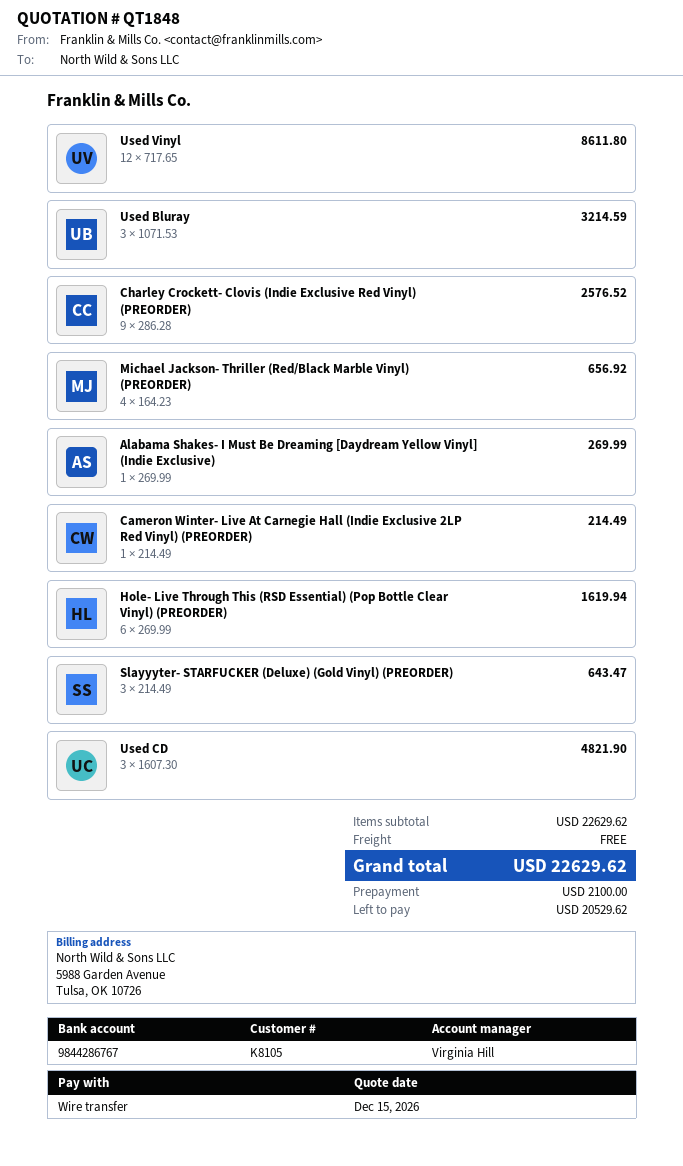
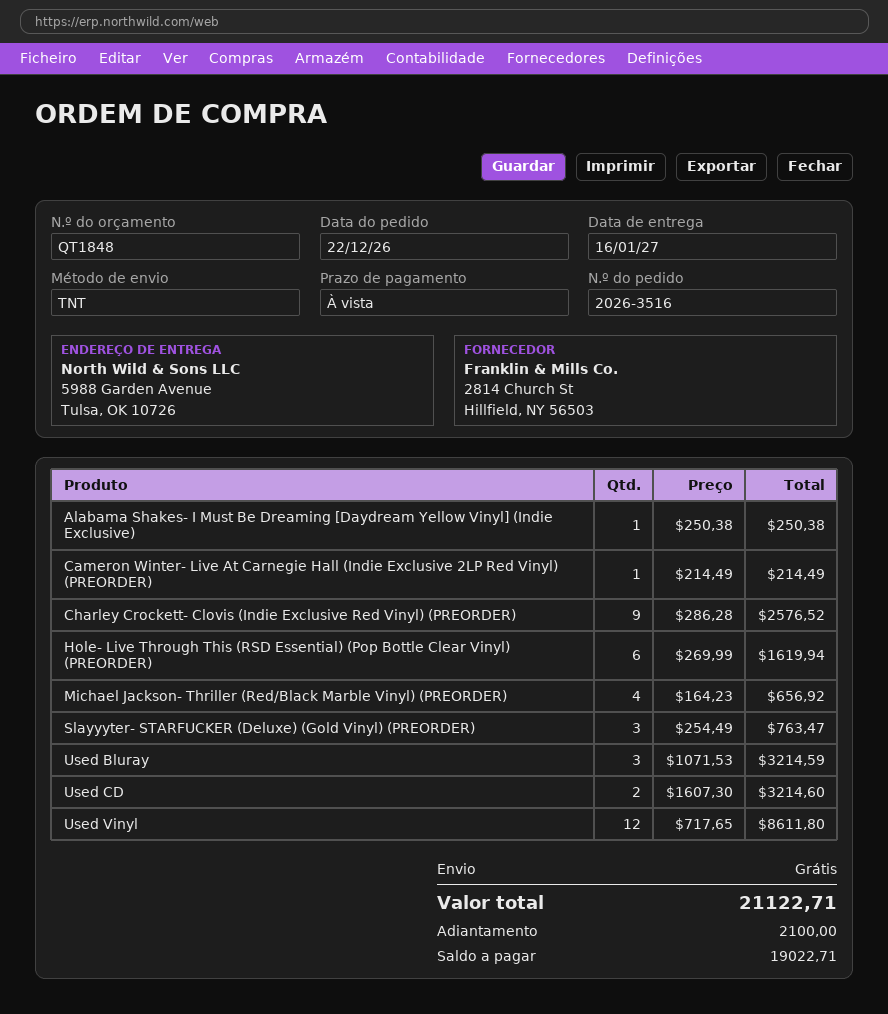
Alabama Shakes- I Must Be Dreaming [Daydream Yellow Vinyl] (Indie Exclusive): 1 x 269.99 = 269.99 -> 1 x 250.38 = 250.38
Slayyyter- STARFUCKER (Deluxe) (Gold Vinyl) (PREORDER): 3 x 214.49 = 643.47 -> 3 x 254.49 = 763.47
Used CD: 3 x 1607.30 = 4821.90 -> 2 x 1607.30 = 3214.60
total: 22629.62 -> 21122.71
balance: 20529.62 -> 19022.71

